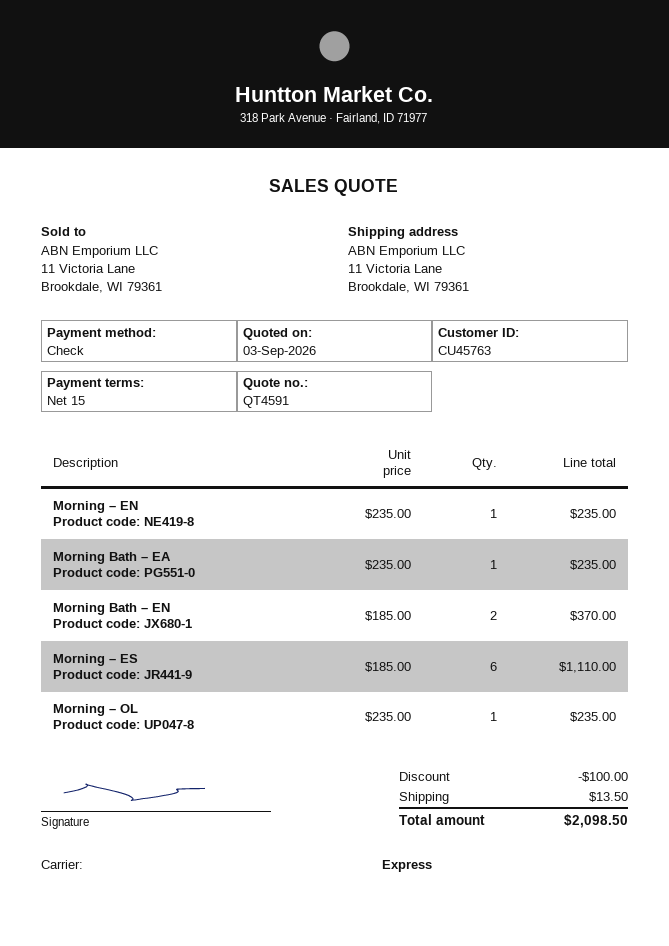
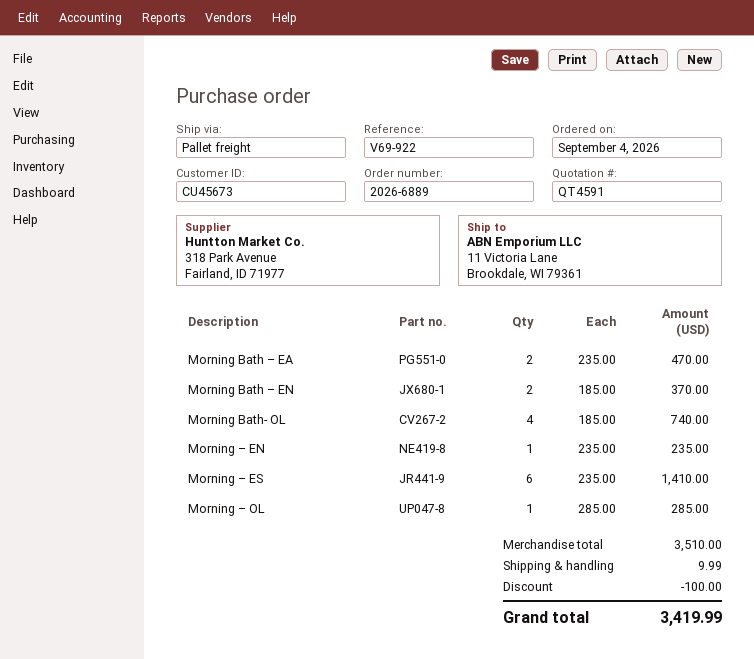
customer number: CU45763 -> CU45673
shipping method: express -> pallet freight
Morning Bath – EA: 1 x 235.00 = 235.00 -> 2 x 235.00 = 470.00
Morning – ES: 6 x 185.00 = 1110.00 -> 6 x 235.00 = 1410.00
Morning – OL: 1 x 235.00 = 235.00 -> 1 x 285.00 = 285.00
Morning Bath- OL: none -> 4 x 185.00 = 740.00
shipping: 13.50 -> 9.99
total: 2098.50 -> 3419.99

